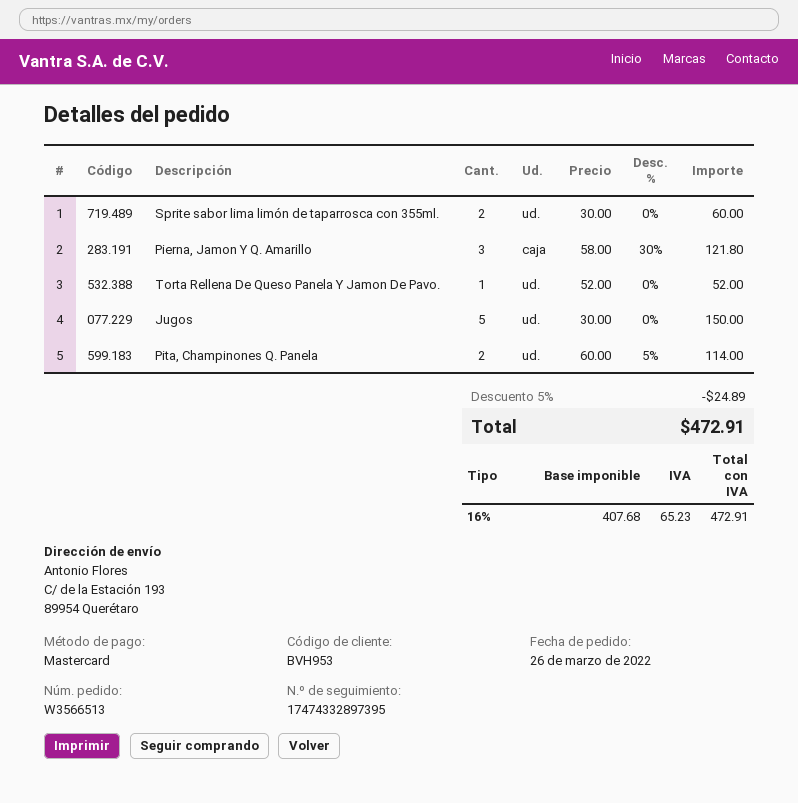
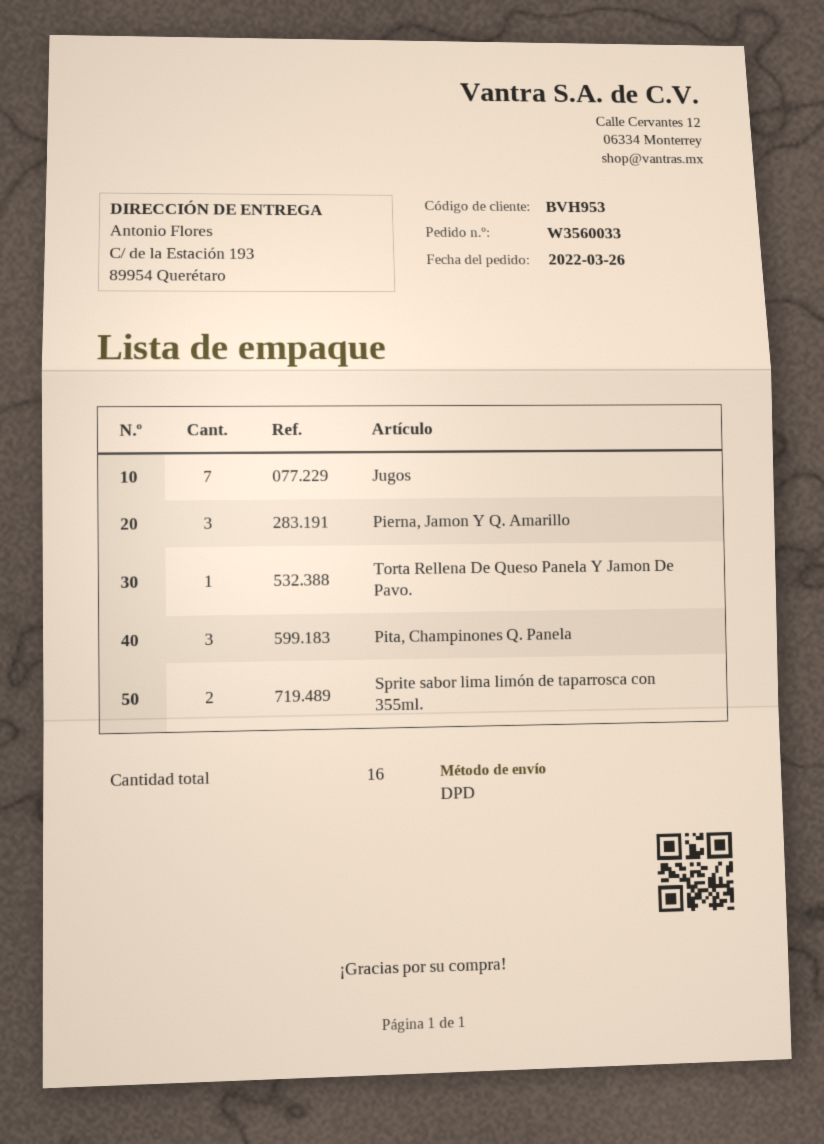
order number: W3566513 -> W3560033
Jugos: 5 -> 7
Pita, Champinones Q. Panela: 2 -> 3

